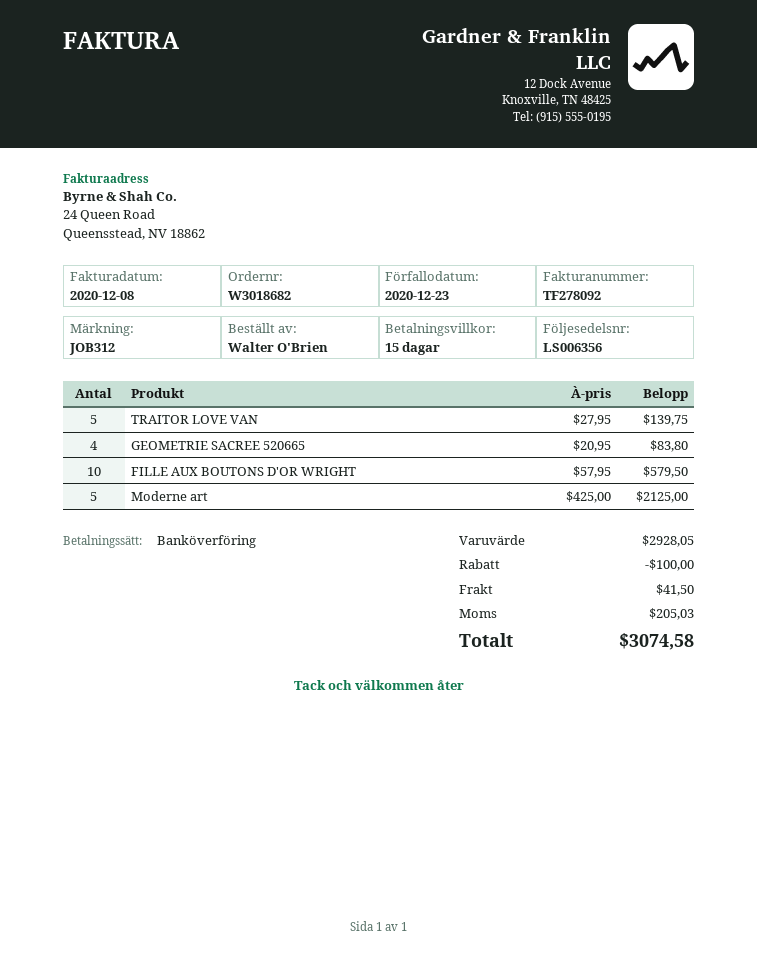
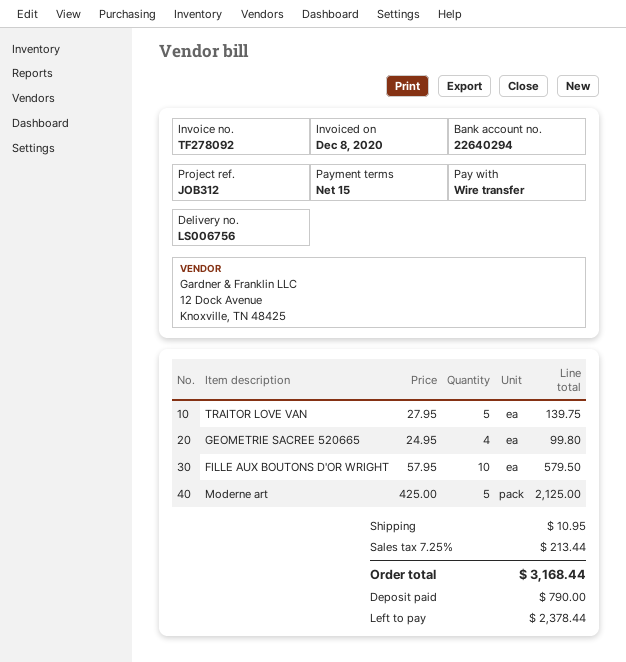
delivery note number: LS006356 -> LS006756
GEOMETRIE SACREE 520665: 4 x 20.95 = 83.80 -> 4 x 24.95 = 99.80
discount: 100.00 -> none
shipping: 41.50 -> 10.95
tax: 205.03 -> 213.44
total: 3074.58 -> 3168.44

